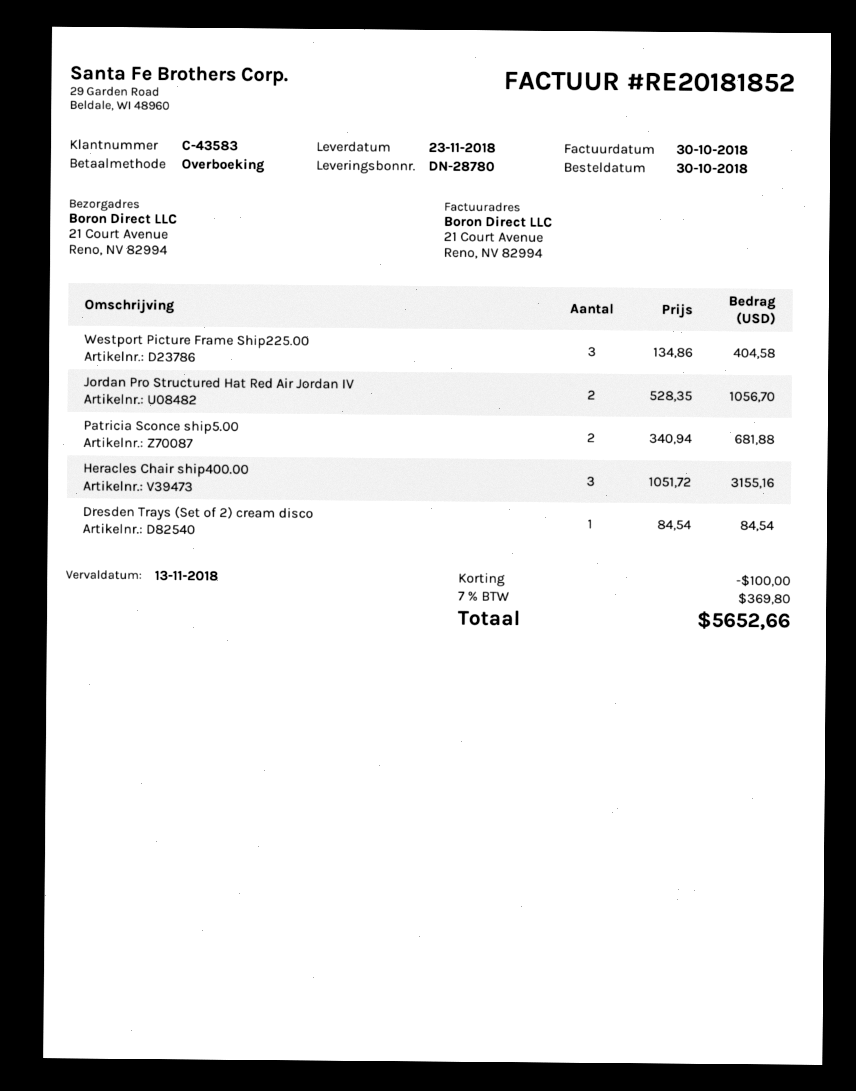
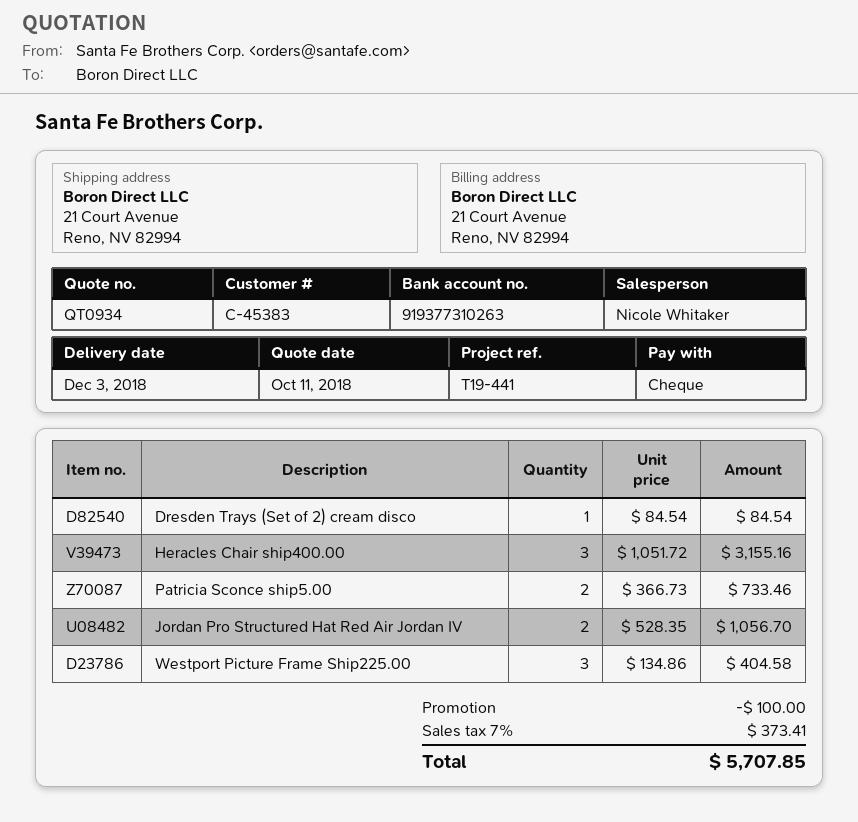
delivery date: 2018-11-23 -> 2018-12-03
customer number: C-43583 -> C-45383
payment method: bank transfer -> cheque
Patricia Sconce ship5.00: 2 x 340.94 = 681.88 -> 2 x 366.73 = 733.46
tax: 7% = 369.80 -> 7% = 373.41
total: 5652.66 -> 5707.85

